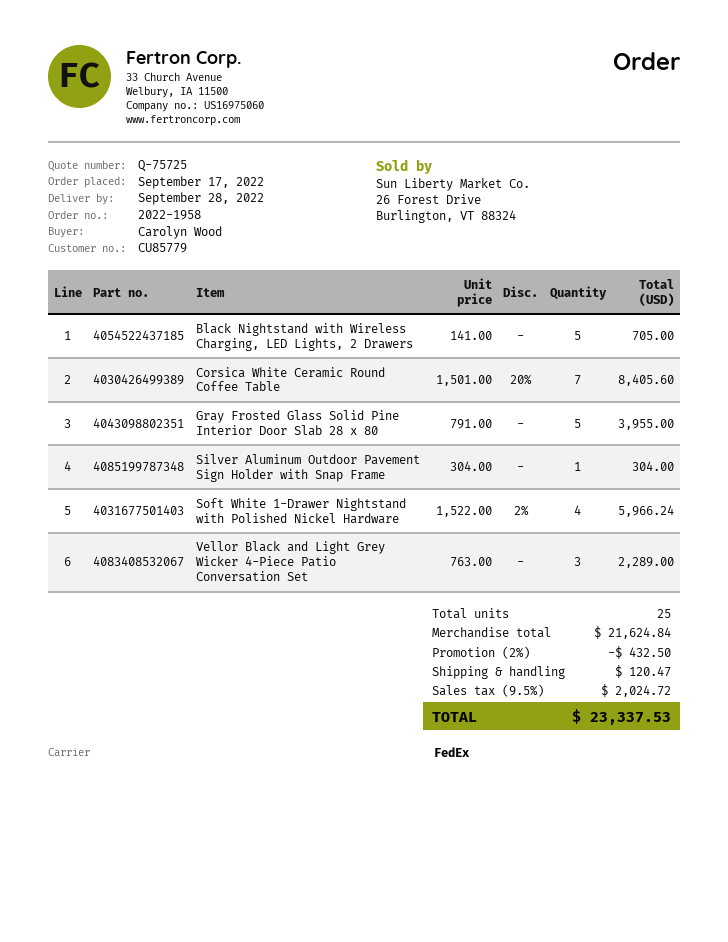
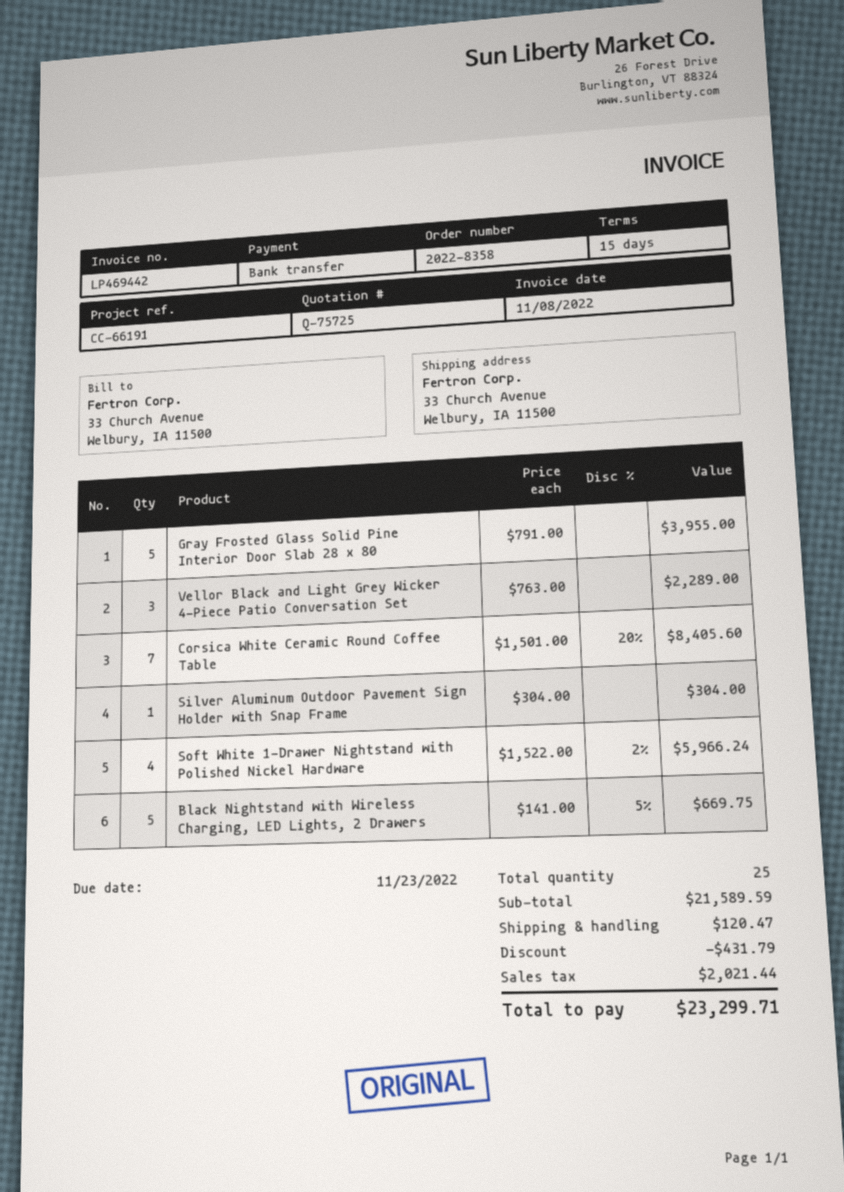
order number: 2022-1958 -> 2022-8358
Black Nightstand with Wireless Charging, LED Lights, 2 Drawers: 5 x 141.00 = 705.00 -> 5 x 141.00 - 5% = 669.75
subtotal: 21624.84 -> 21589.59
discount: 432.50 -> 431.79
tax: 2024.72 -> 2021.44
total: 23337.53 -> 23299.71

